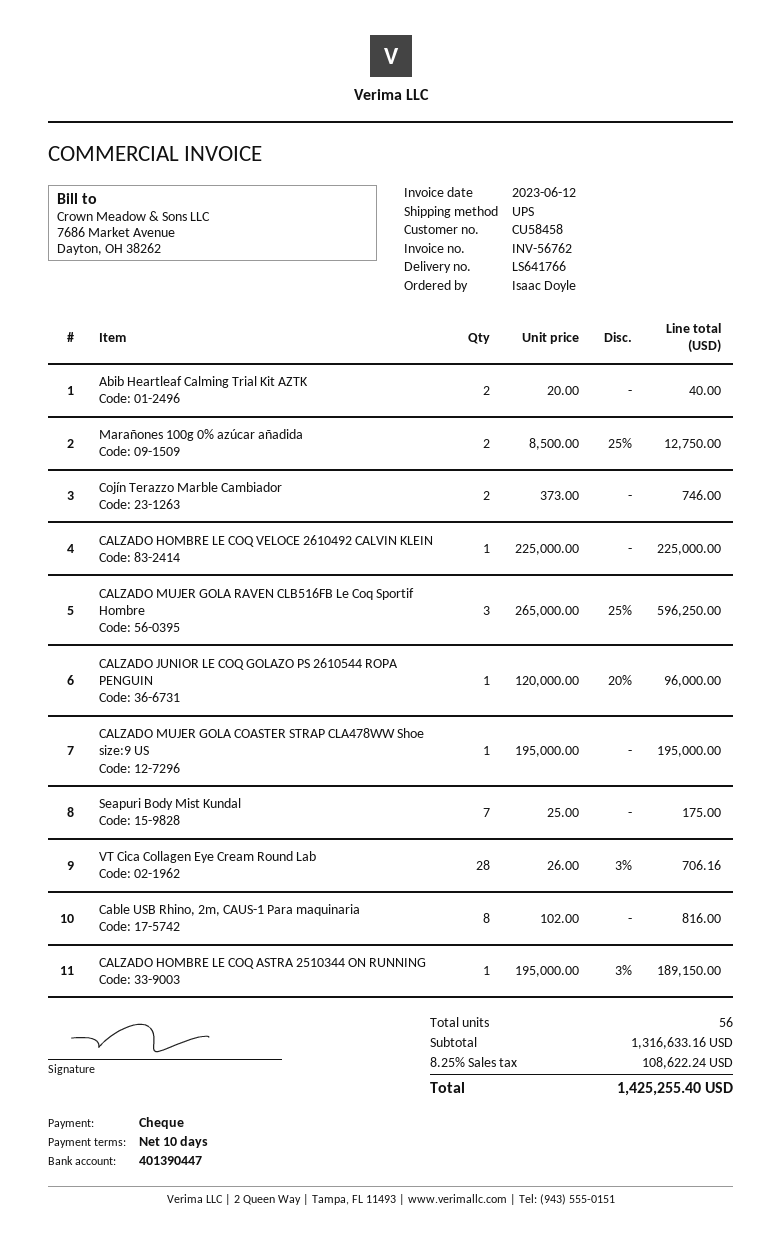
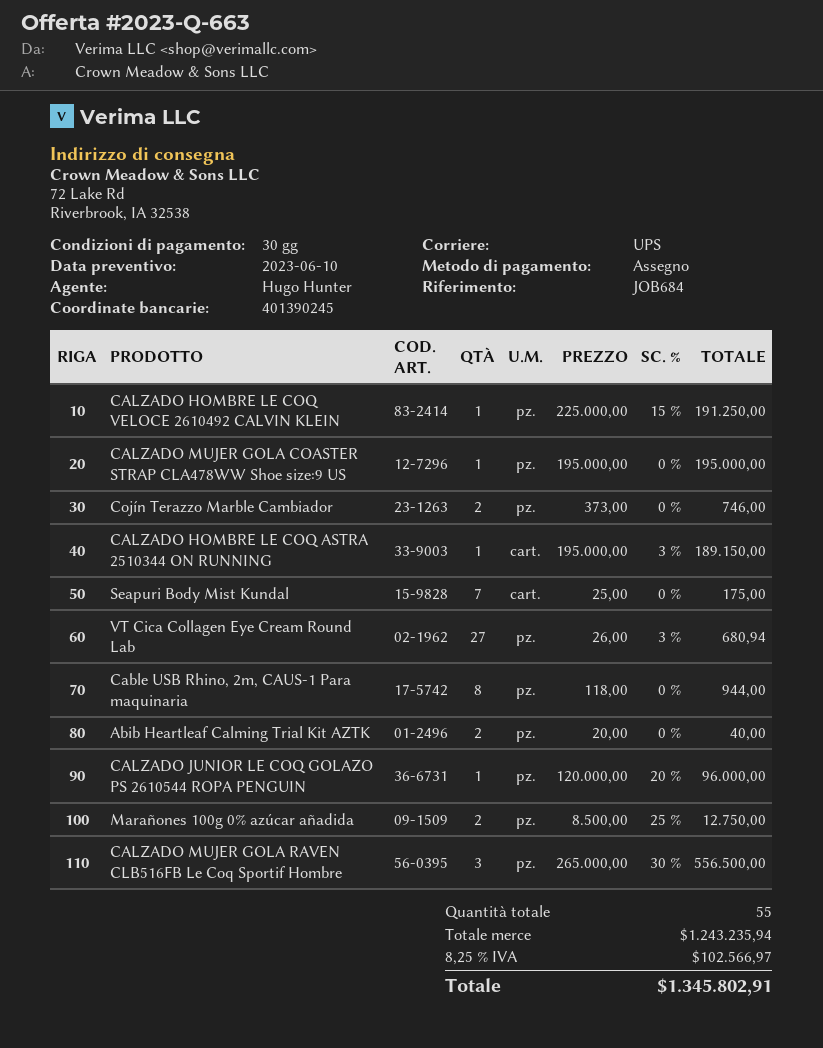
payment terms: 10 days -> 30 days
bank account: 401390447 -> 401390245
CALZADO HOMBRE LE COQ VELOCE 2610492 CALVIN KLEIN: 1 x 225000.00 = 225000.00 -> 1 x 225000.00 - 15% = 191250.00
CALZADO MUJER GOLA RAVEN CLB516FB Le Coq Sportif Hombre: 3 x 265000.00 - 25% = 596250.00 -> 3 x 265000.00 - 30% = 556500.00
VT Cica Collagen Eye Cream Round Lab: 28 x 26.00 - 3% = 706.16 -> 27 x 26.00 - 3% = 680.94
Cable USB Rhino, 2m, CAUS-1 Para maquinaria: 8 x 102.00 = 816.00 -> 8 x 118.00 = 944.00
total quantity: 56 -> 55
subtotal: 1316633.16 -> 1243235.94
tax: 8.25% = 108622.24 -> 8.25% = 102566.97
total: 1425255.40 -> 1345802.91

